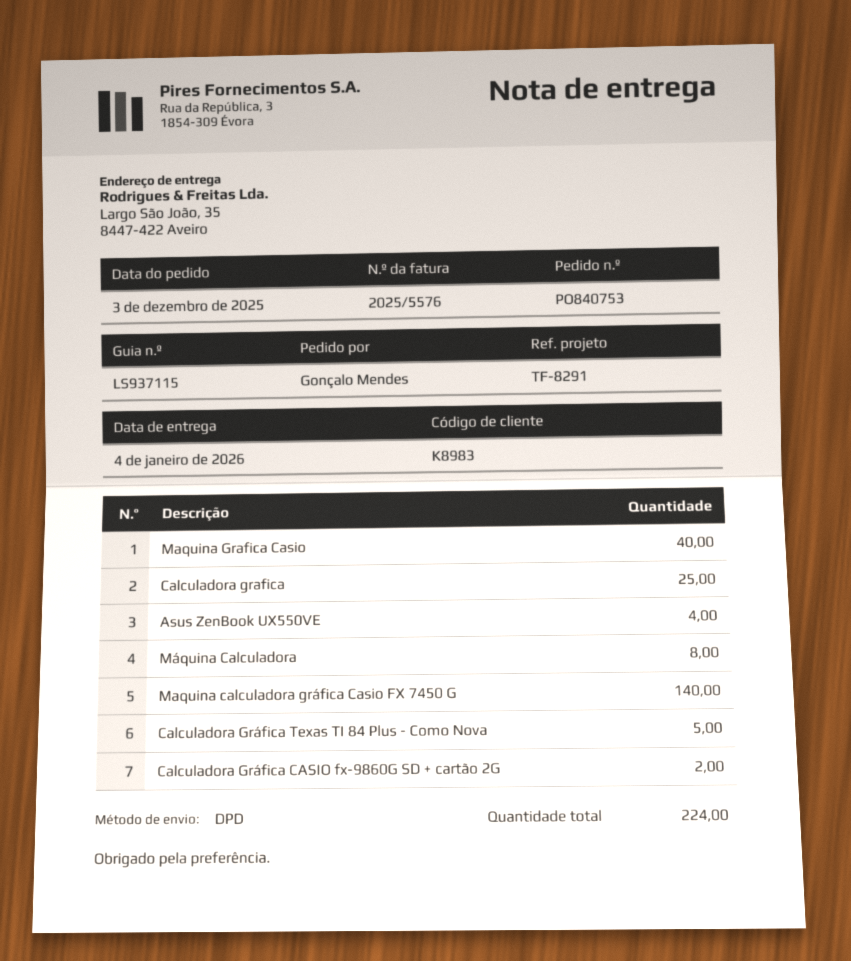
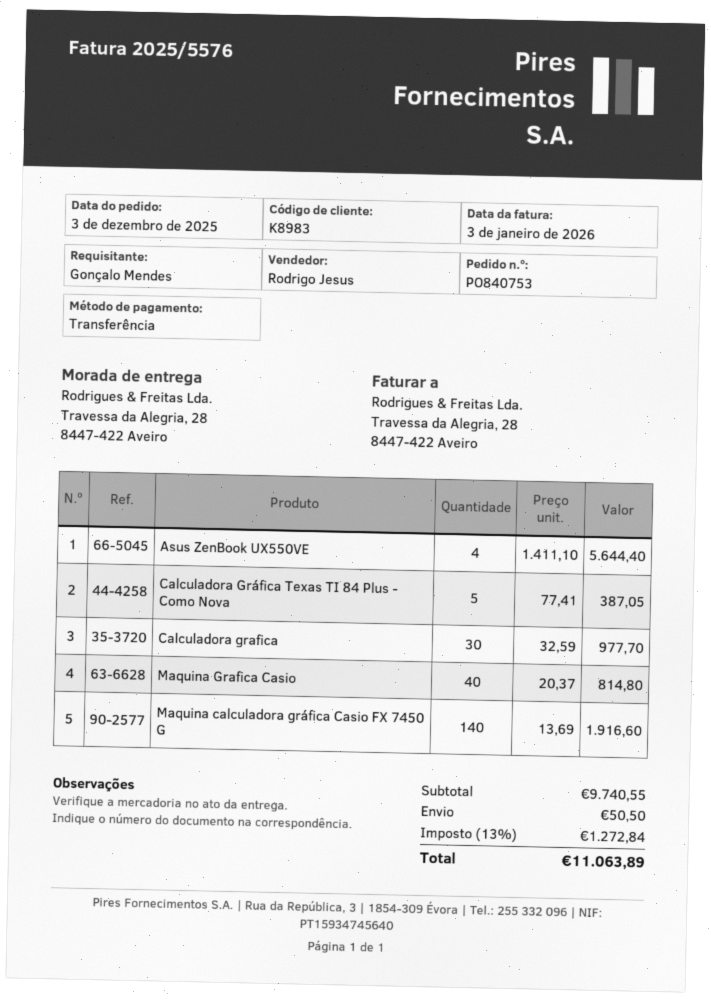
ship to: Largo São João, 35, 8447-422 Aveiro -> Travessa da Alegria, 28, 8447-422 Aveiro
Calculadora grafica: 25 -> 30
Máquina Calculadora: 8 -> none
Calculadora Gráfica CASIO fx-9860G SD + cartão 2G: 2 -> none

